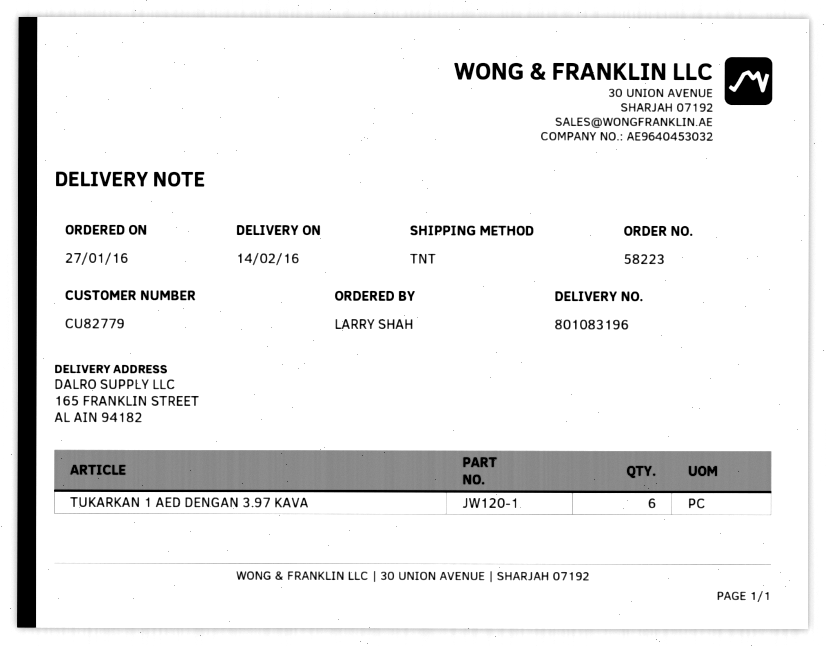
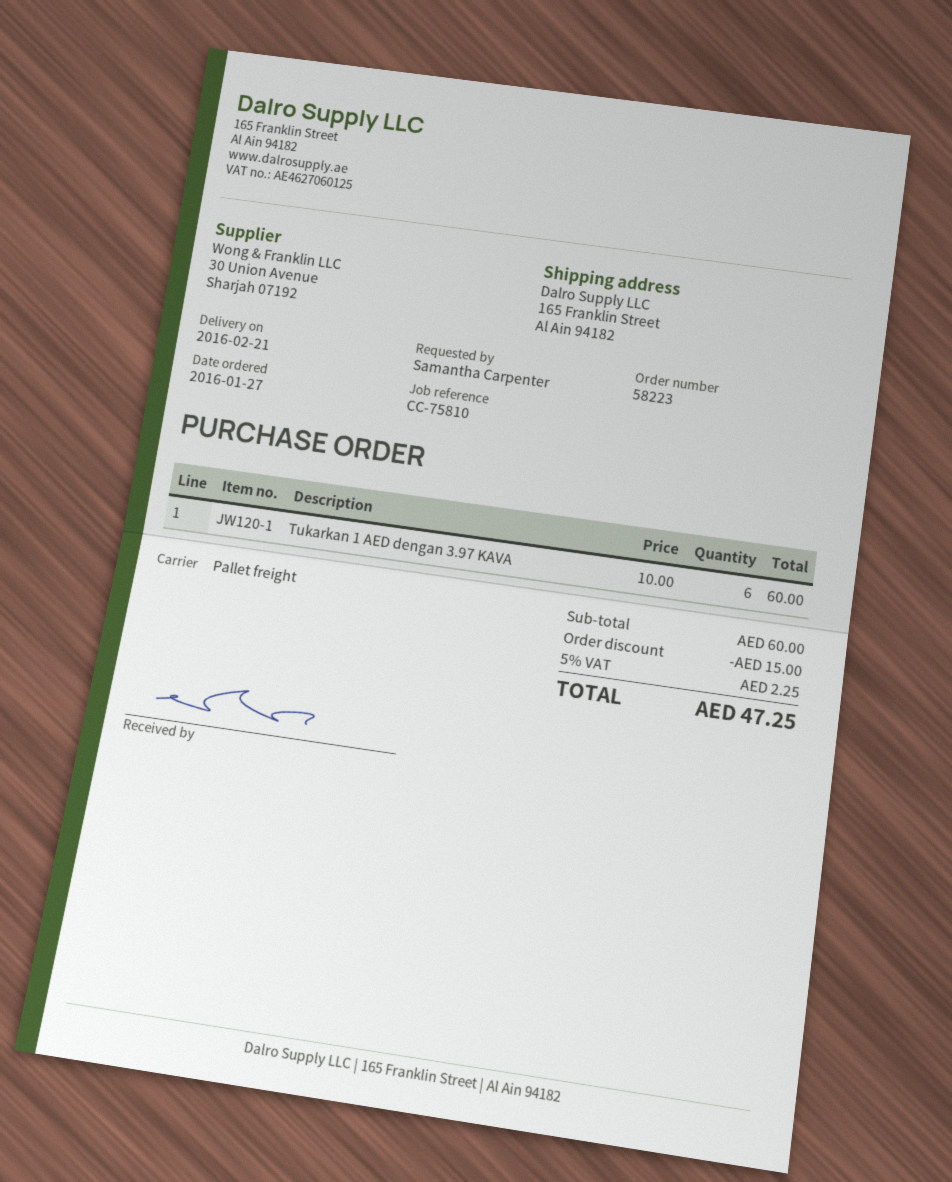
delivery date: 2016-02-14 -> 2016-02-21
ordered by: LARRY SHAH -> Samantha Carpenter
shipping method: TNT -> pallet freight

